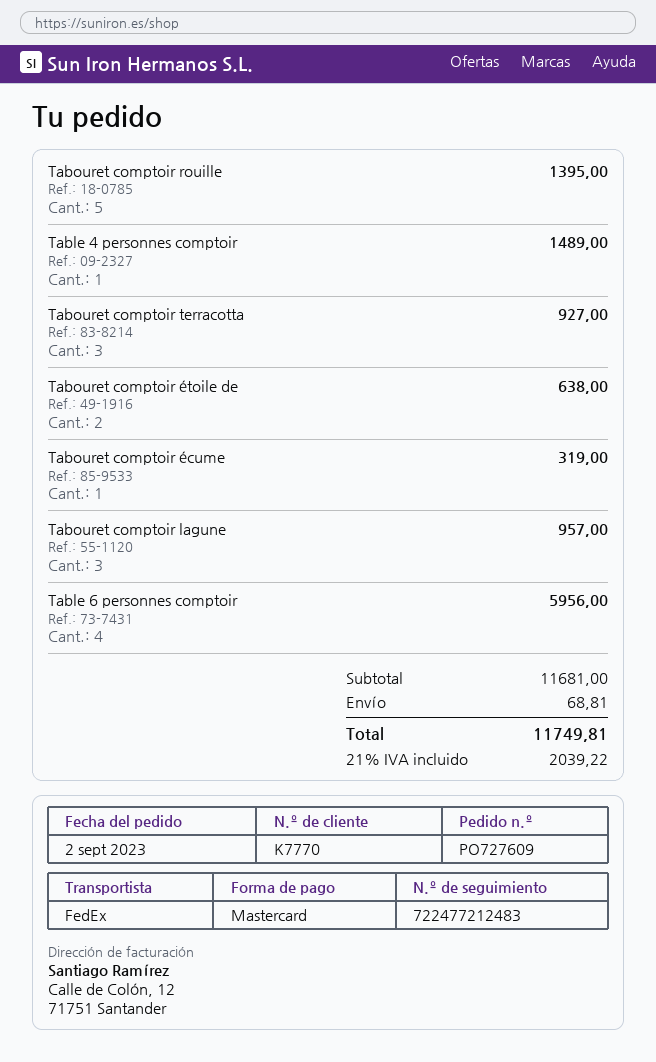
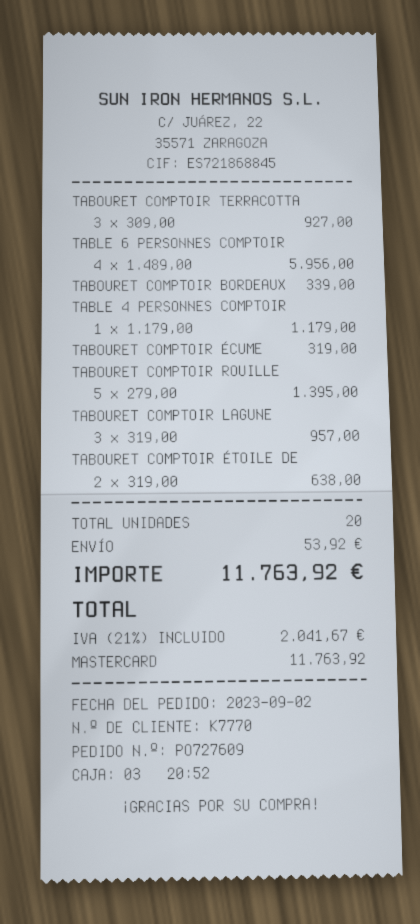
Table 4 personnes comptoir: 1 for 1489.00 -> 1 for 1179.00
TABOURET COMPTOIR BORDEAUX: none -> 1 for 339.00
shipping: 68.81 -> 53.92
tax: 21% = 2039.22 -> 21% = 2041.67
total: 11749.81 -> 11763.92

